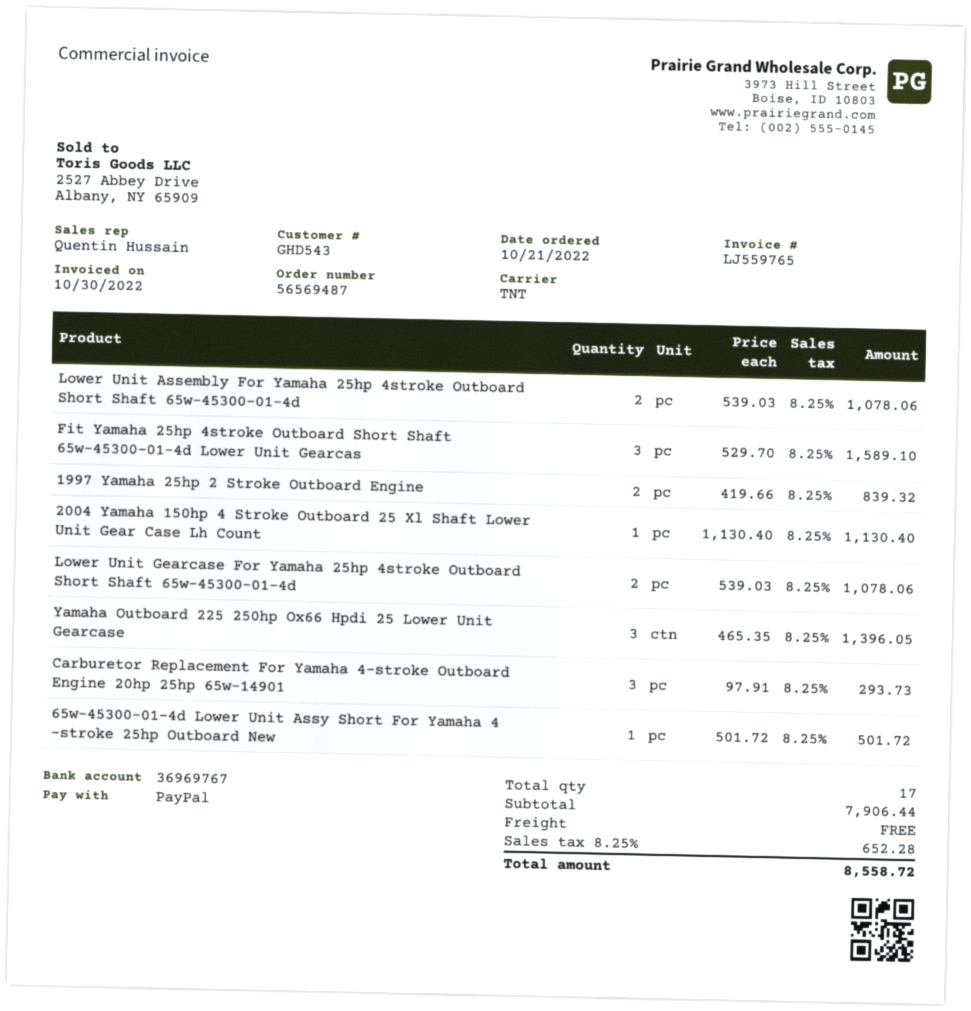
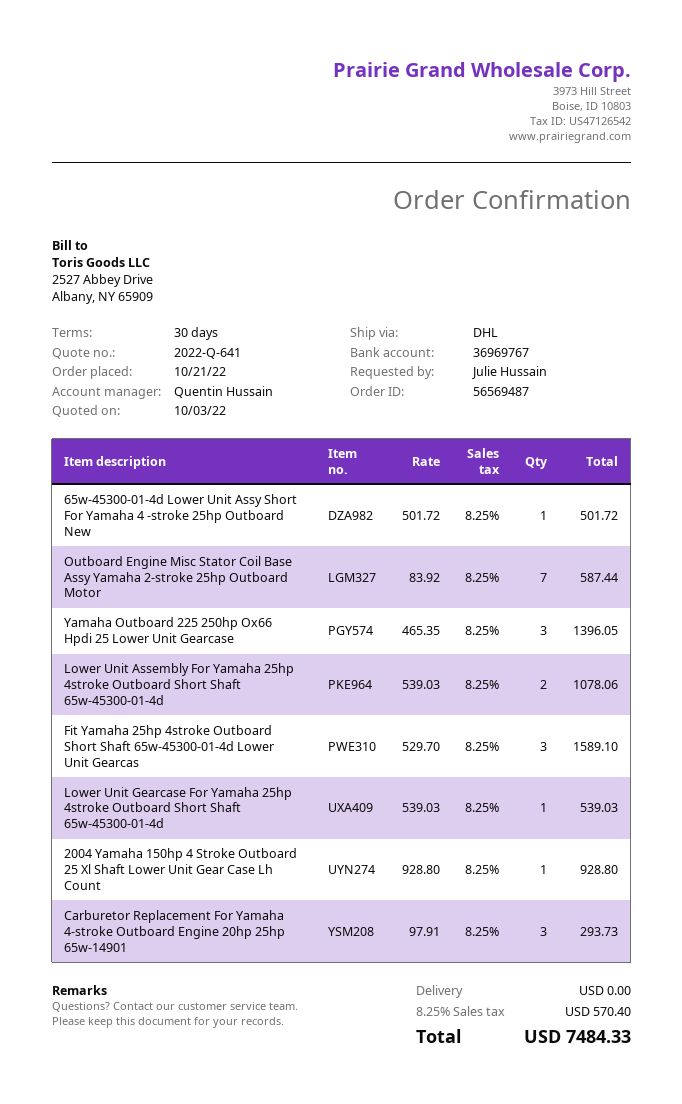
shipping method: TNT -> DHL
1997 Yamaha 25hp 2 Stroke Outboard Engine: 2 x 419.66 = 839.32 -> none
2004 Yamaha 150hp 4 Stroke Outboard 25 Xl Shaft Lower Unit Gear Case Lh Count: 1 x 1130.40 = 1130.40 -> 1 x 928.80 = 928.80
Lower Unit Gearcase For Yamaha 25hp 4stroke Outboard Short Shaft 65w-45300-01-4d: 2 x 539.03 = 1078.06 -> 1 x 539.03 = 539.03
Outboard Engine Misc Stator Coil Base Assy Yamaha 2-stroke 25hp Outboard Motor: none -> 7 x 83.92 = 587.44
tax: 8.25% = 652.28 -> 8.25% = 570.40
total: 8558.72 -> 7484.33

